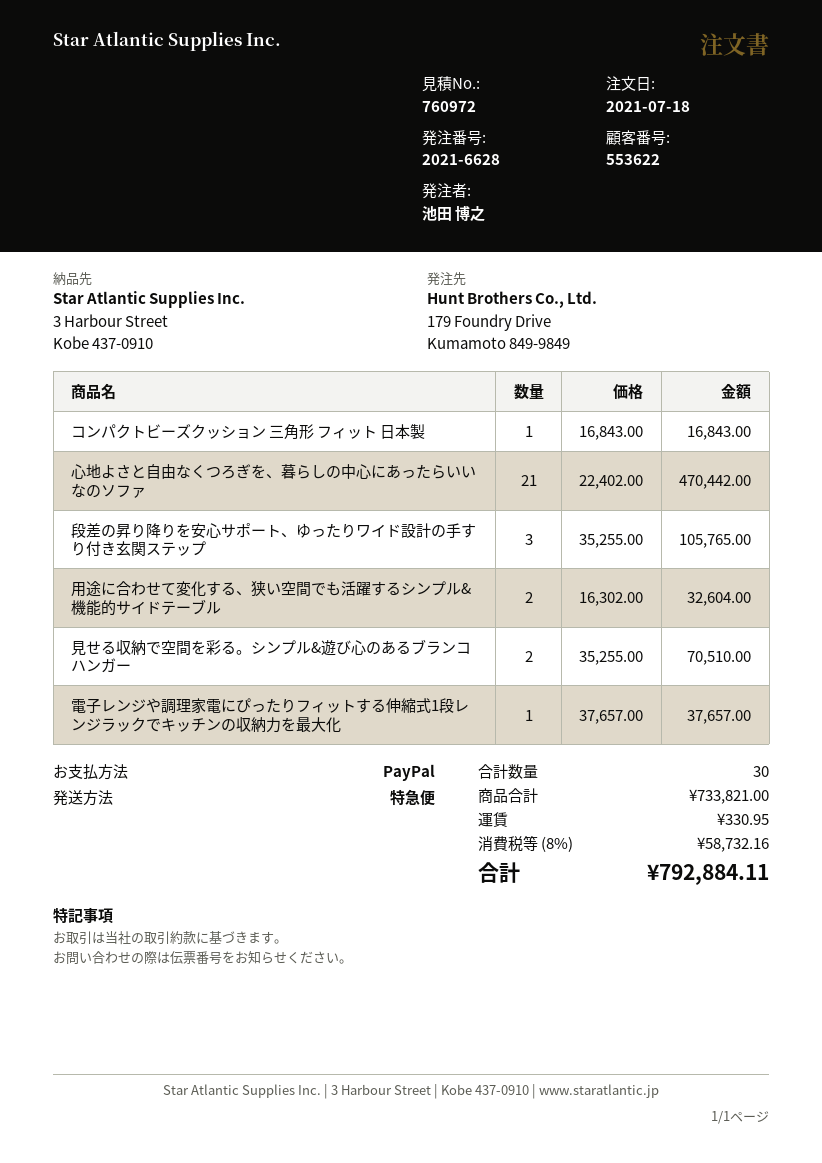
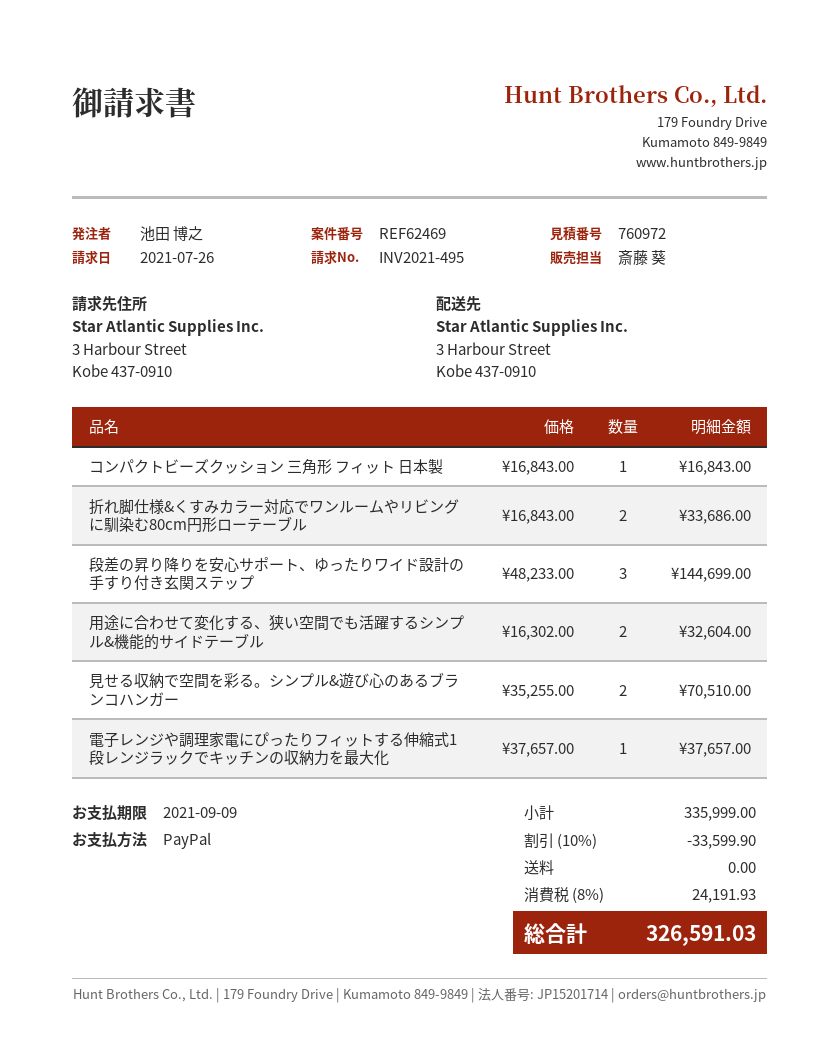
心地よさと自由なくつろぎを、暮らしの中心にあったらいいなのソファ: 21 x 22402.00 = 470442.00 -> none
段差の昇り降りを安心サポート、ゆったりワイド設計の手すり付き玄関ステップ: 3 x 35255.00 = 105765.00 -> 3 x 48233.00 = 144699.00
折れ脚仕様&くすみカラー対応でワンルームやリビングに馴染む80cm円形ローテーブル: none -> 2 x 16843.00 = 33686.00
subtotal: 733821.00 -> 335999.00
discount: none -> 10% = 33599.90
shipping: 330.95 -> 0.00
tax: 8% = 58732.16 -> 8% = 24191.93
total: 792884.11 -> 326591.03

